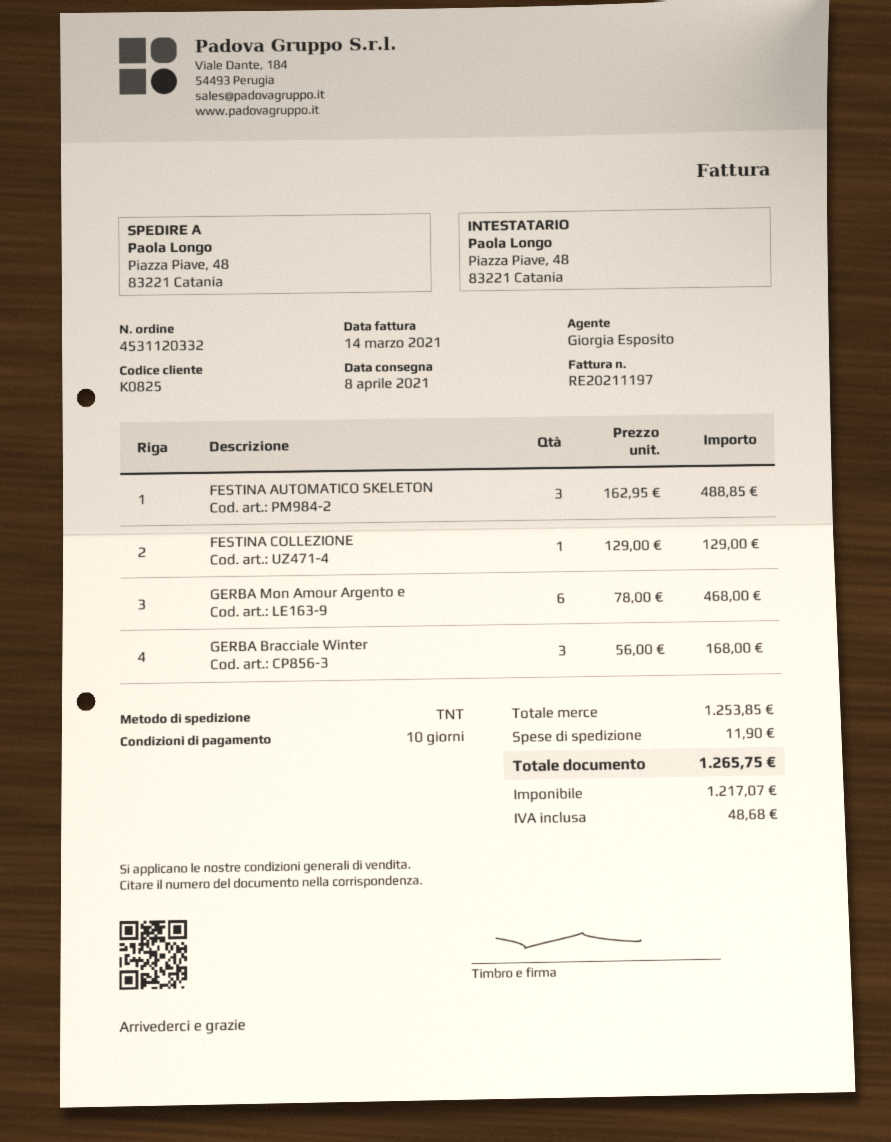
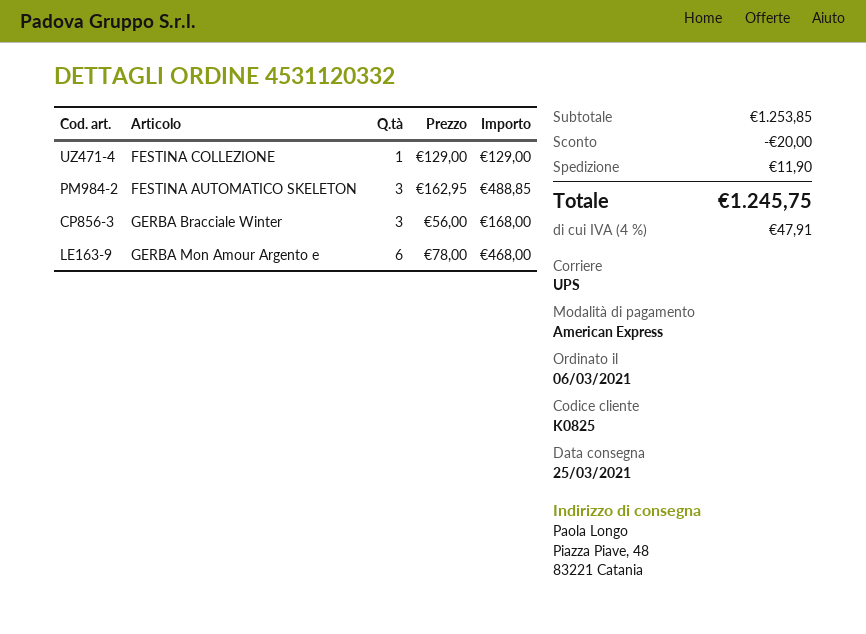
delivery date: 2021-04-08 -> 2021-03-25
shipping method: TNT -> UPS
discount: none -> 20.00
tax: 48.68 -> 47.91
total: 1265.75 -> 1245.75

